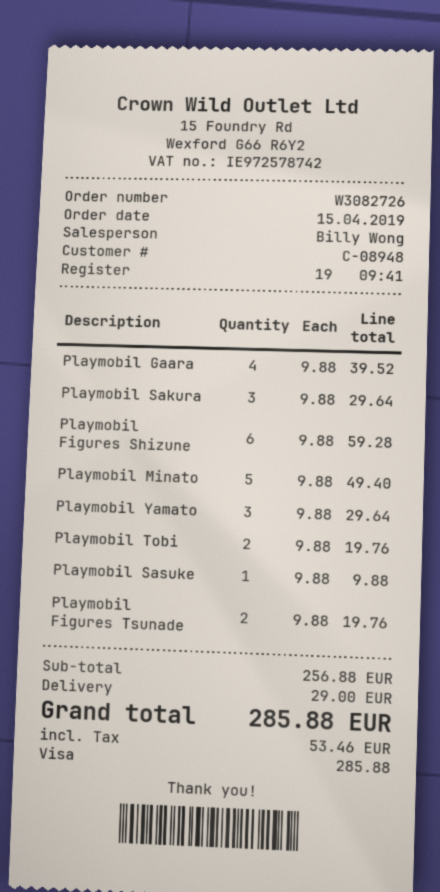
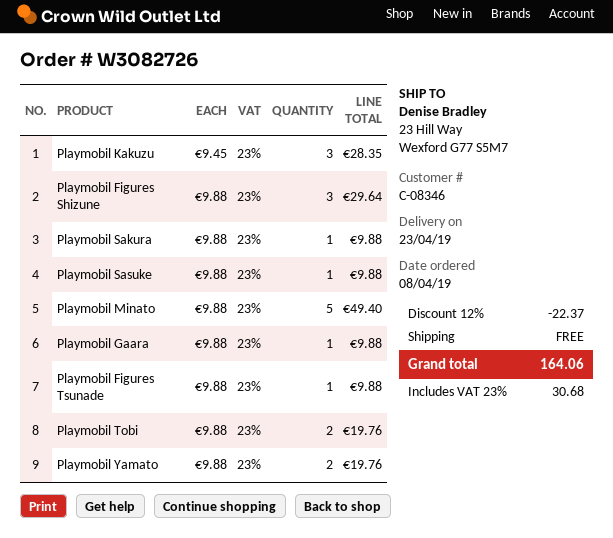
order date: 2019-04-15 -> 2019-04-08
customer number: C-08948 -> C-08346
Playmobil Gaara: 4 x 9.88 = 39.52 -> 1 x 9.88 = 9.88
Playmobil Sakura: 3 x 9.88 = 29.64 -> 1 x 9.88 = 9.88
Playmobil Figures Shizune: 6 x 9.88 = 59.28 -> 3 x 9.88 = 29.64
Playmobil Yamato: 3 x 9.88 = 29.64 -> 2 x 9.88 = 19.76
Playmobil Figures Tsunade: 2 x 9.88 = 19.76 -> 1 x 9.88 = 9.88
Playmobil Kakuzu: none -> 3 x 9.45 = 28.35
discount: none -> 12% = 22.37
shipping: 29.00 -> 0.00
tax: 53.46 -> 30.68
total: 285.88 -> 164.06

